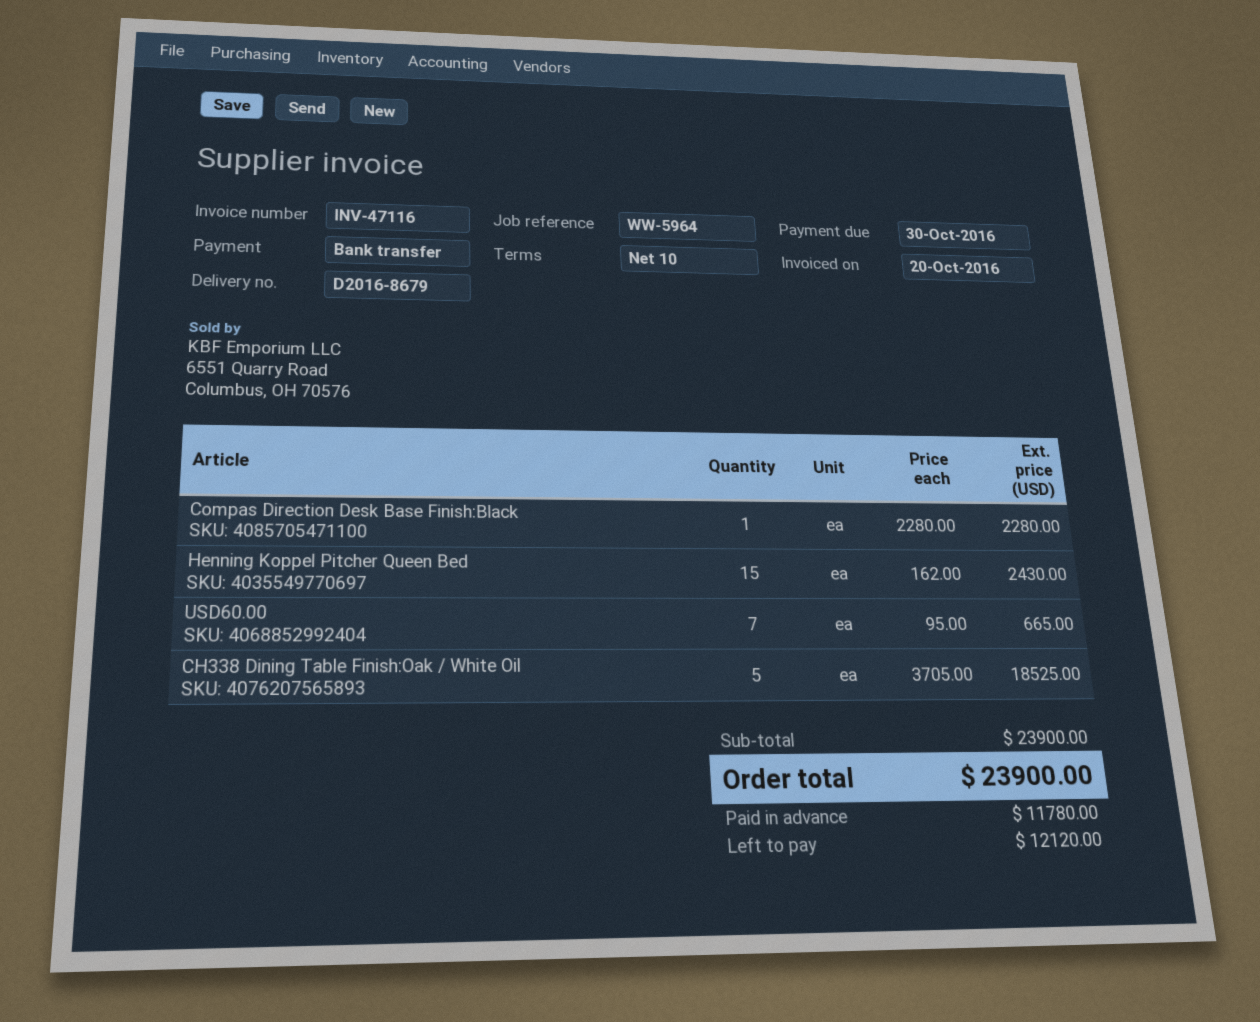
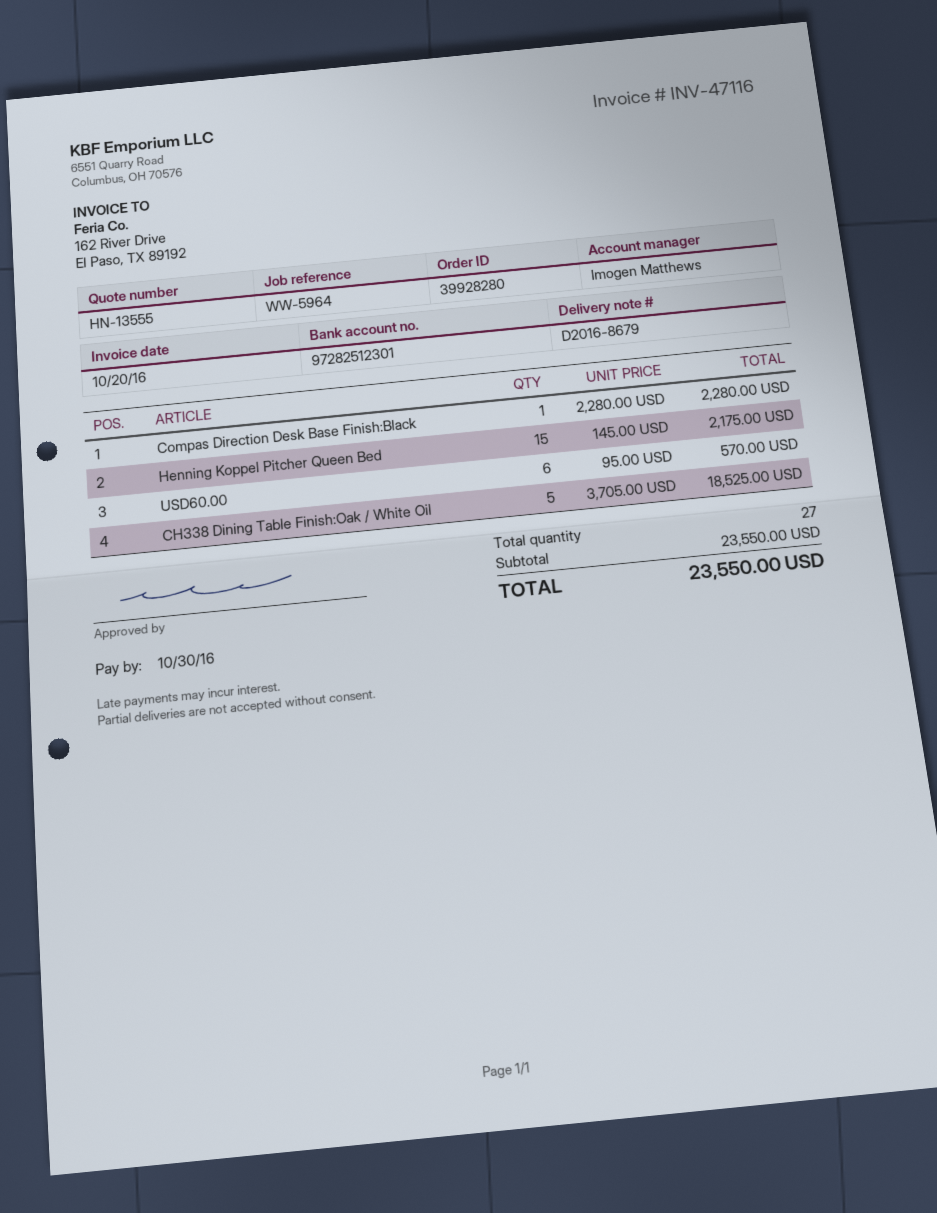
Henning Koppel Pitcher Queen Bed: 15 x 162.00 = 2430.00 -> 15 x 145.00 = 2175.00
USD60.00: 7 x 95.00 = 665.00 -> 6 x 95.00 = 570.00
subtotal: 23900.00 -> 23550.00
total: 23900.00 -> 23550.00

